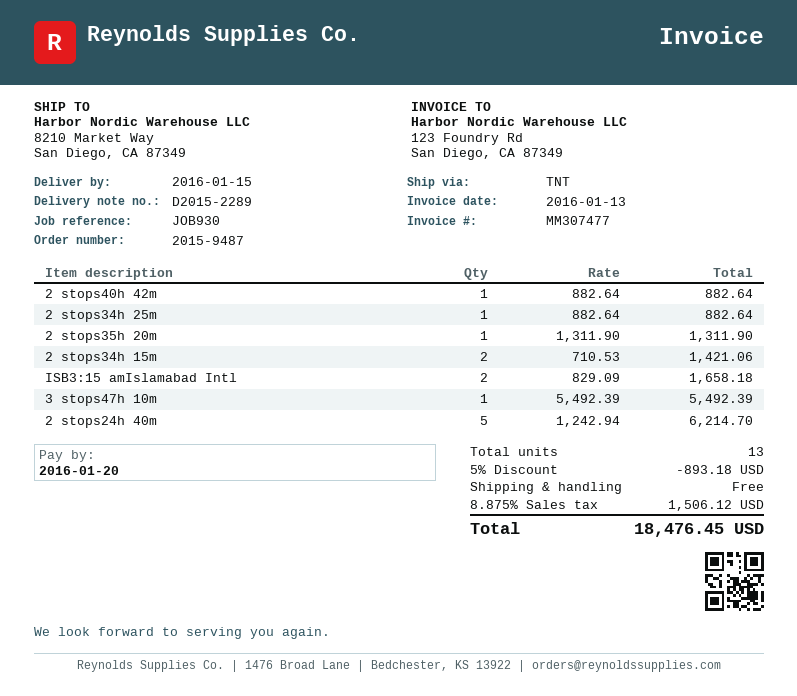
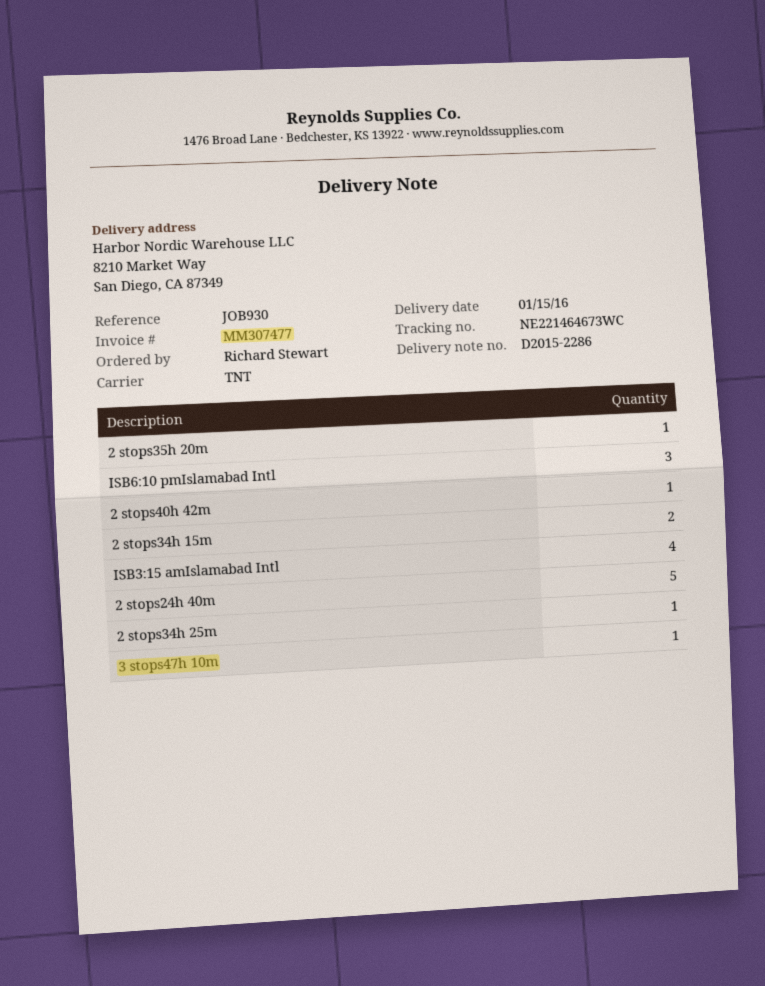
delivery note number: D2015-2289 -> D2015-2286
ISB3:15 amIslamabad Intl: 2 -> 4
ISB6:10 pmIslamabad Intl: none -> 3

